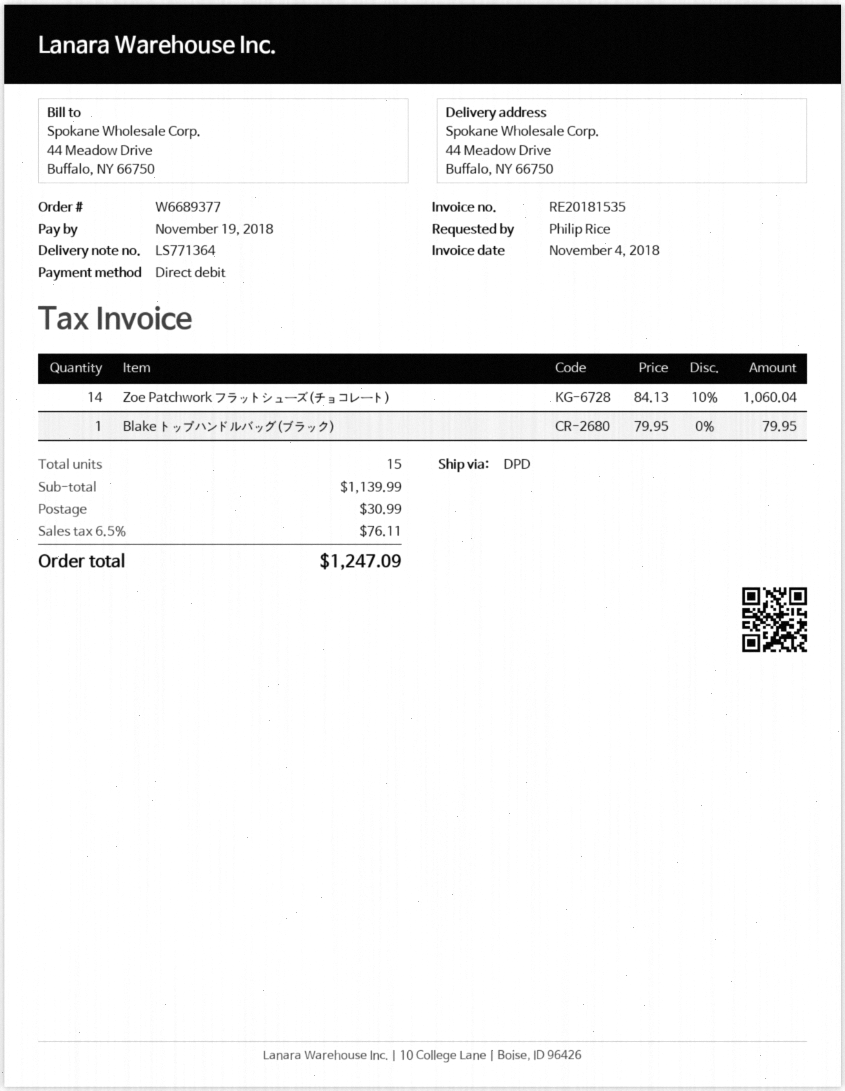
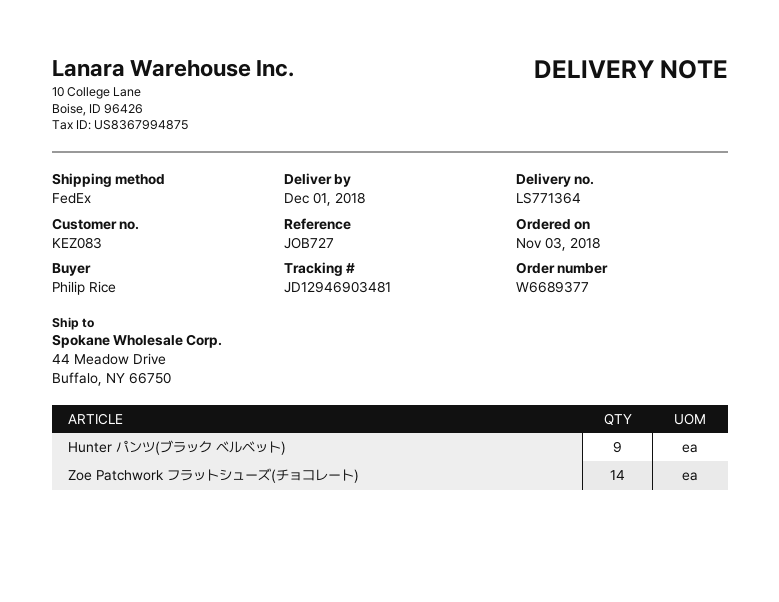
shipping method: DPD -> FedEx
Blake トップハンドルバッグ(ブラック): 1 -> none
Hunter パンツ(ブラック ベルベット): none -> 9

